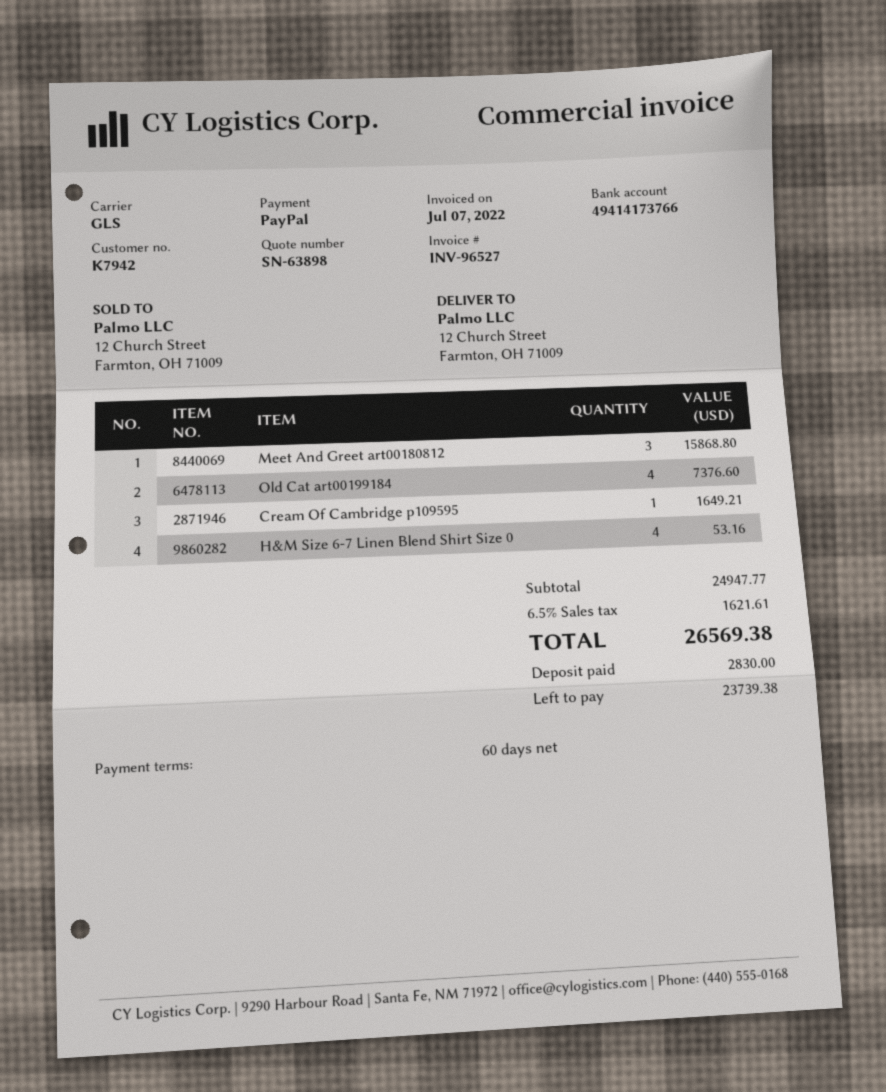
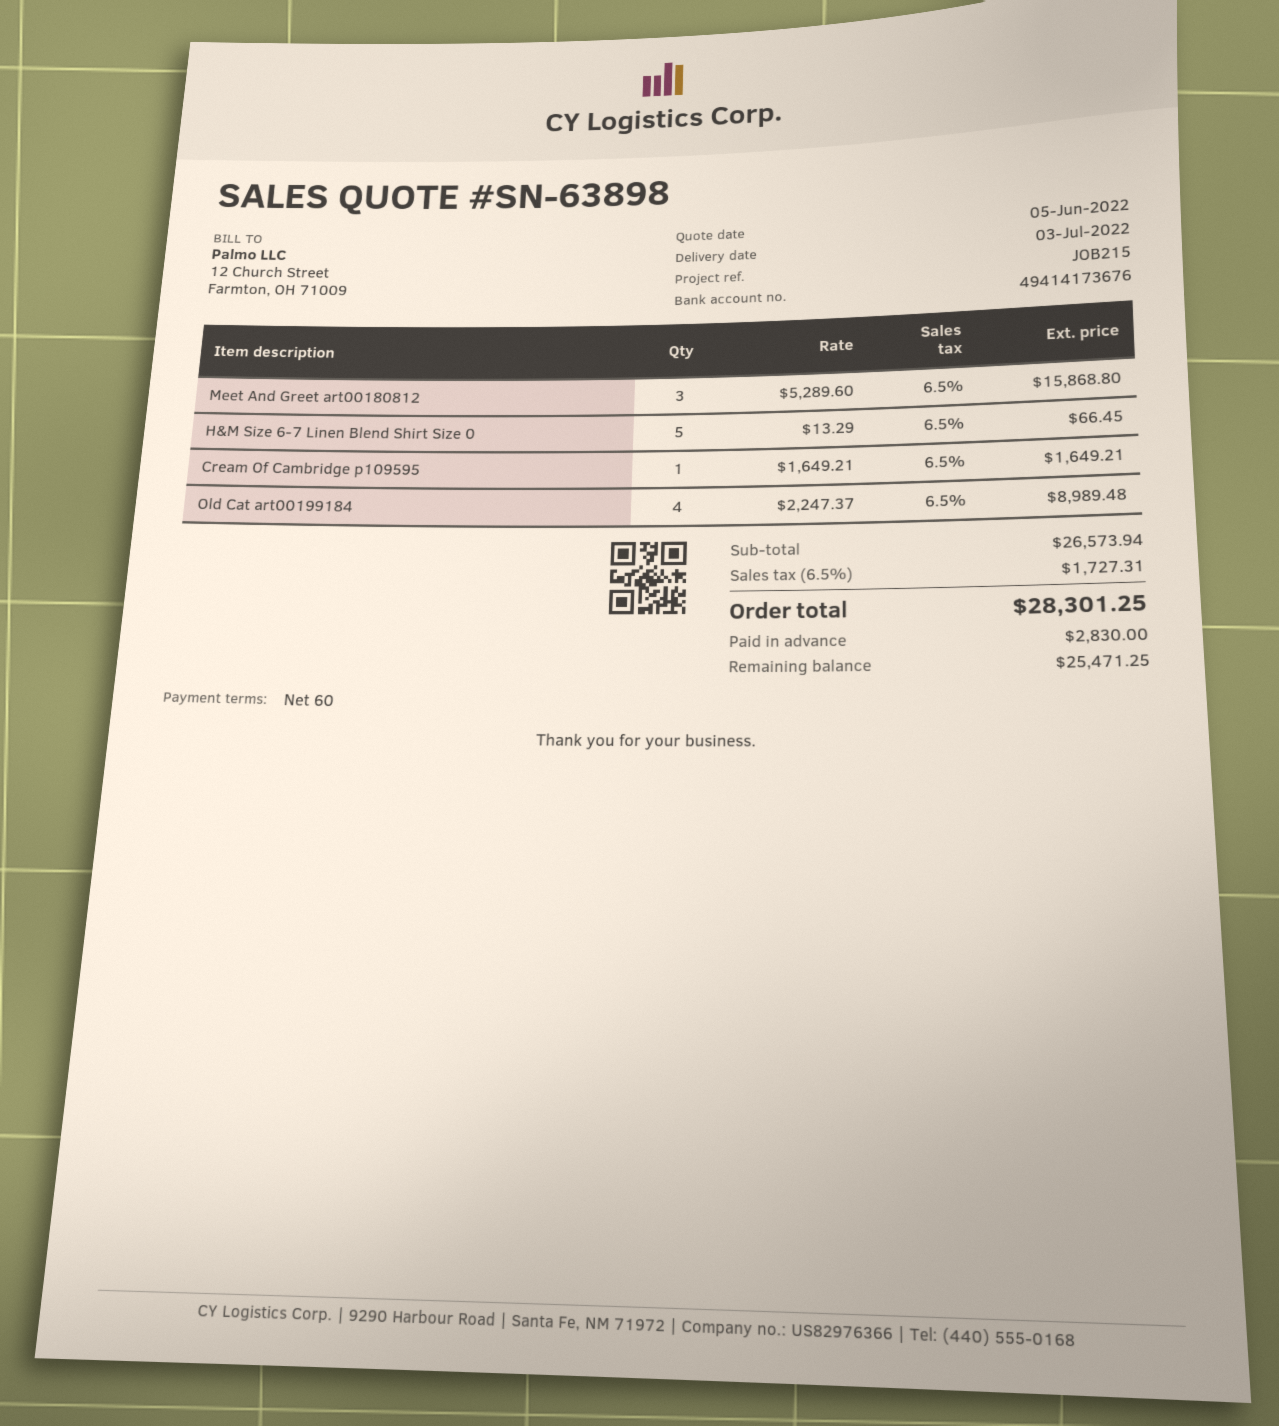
bank account: 49414173766 -> 49414173676
Old Cat art00199184: 4 for 7376.60 -> 4 for 8989.48
H&M Size 6-7 Linen Blend Shirt Size 0: 4 for 53.16 -> 5 for 66.45
subtotal: 24947.77 -> 26573.94
tax: 6.5% = 1621.61 -> 6.5% = 1727.31
total: 26569.38 -> 28301.25
balance: 23739.38 -> 25471.25

